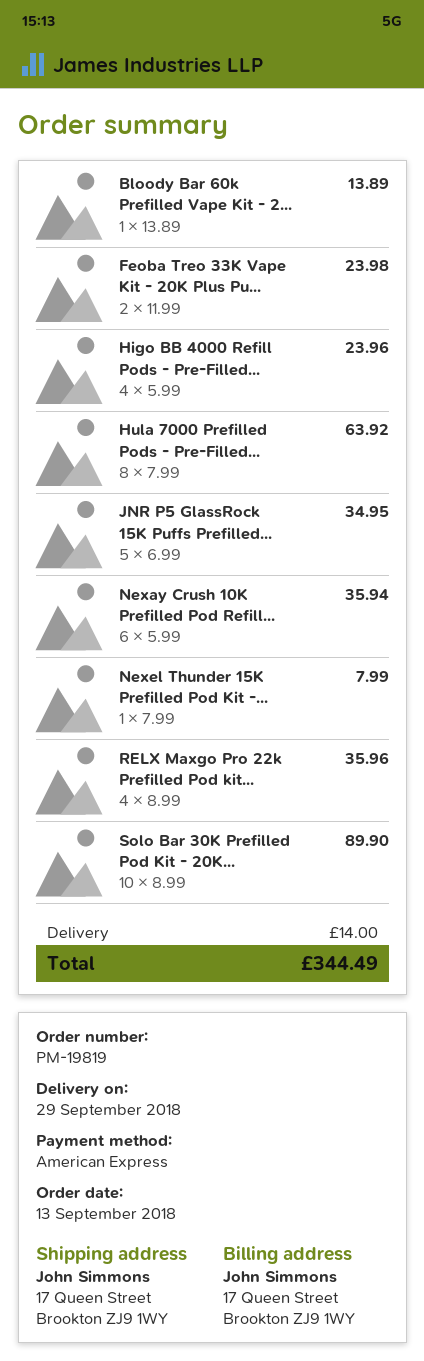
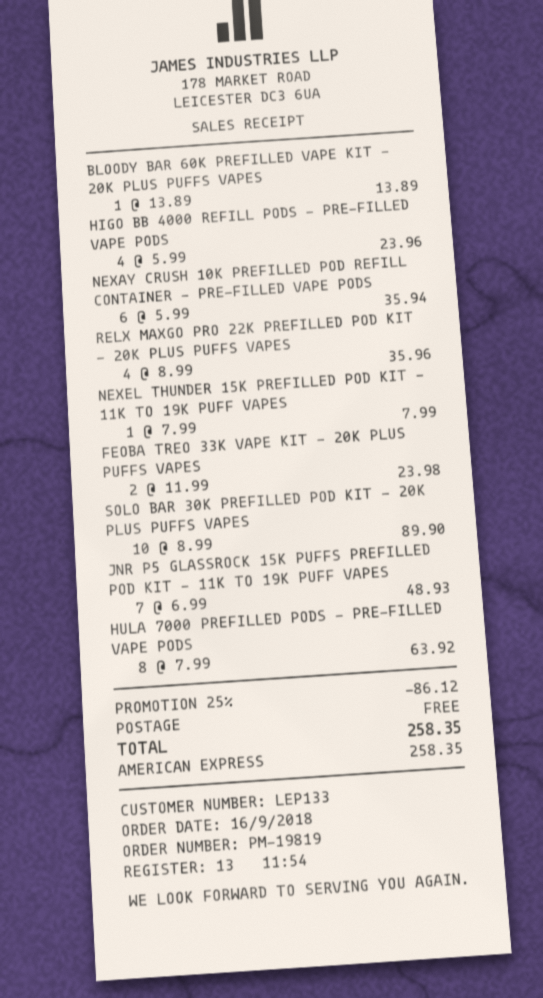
order date: 2018-09-13 -> 2018-09-16
JNR P5 GlassRock 15K Puffs Prefilled...: 5 x 6.99 = 34.95 -> 7 x 6.99 = 48.93
discount: none -> 25% = 86.12
shipping: 14.00 -> 0.00
total: 344.49 -> 258.35

